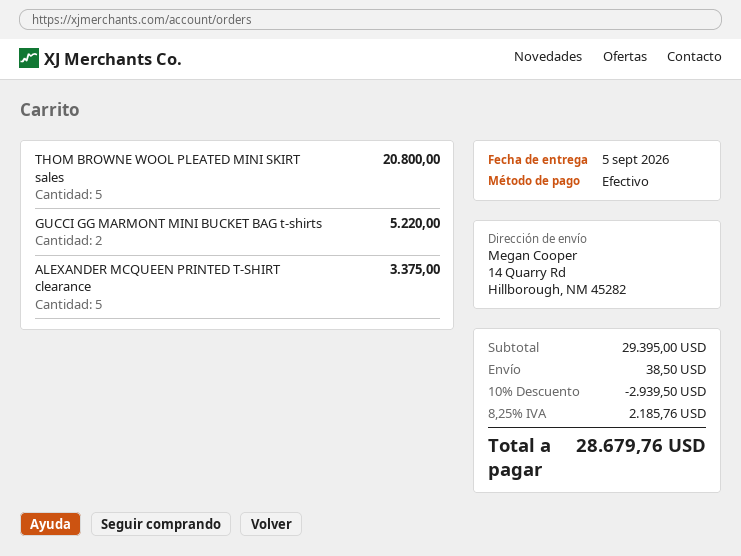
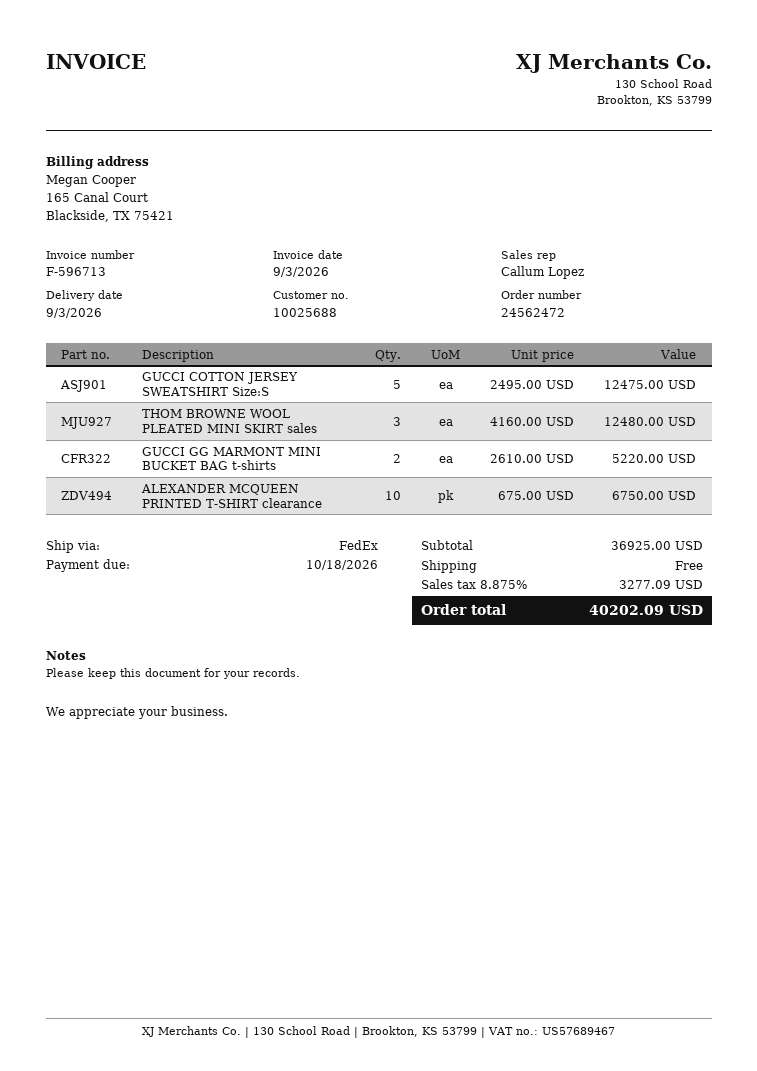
delivery date: 2026-09-05 -> 2026-09-03
THOM BROWNE WOOL PLEATED MINI SKIRT sales: 5 for 20800.00 -> 3 for 12480.00
ALEXANDER MCQUEEN PRINTED T-SHIRT clearance: 5 for 3375.00 -> 10 for 6750.00
GUCCI COTTON JERSEY SWEATSHIRT Size:S: none -> 5 for 12475.00
subtotal: 29395.00 -> 36925.00
discount: 10% = 2939.50 -> none
shipping: 38.50 -> 0.00
tax: 8.25% = 2185.76 -> 8.875% = 3277.09
total: 28679.76 -> 40202.09

